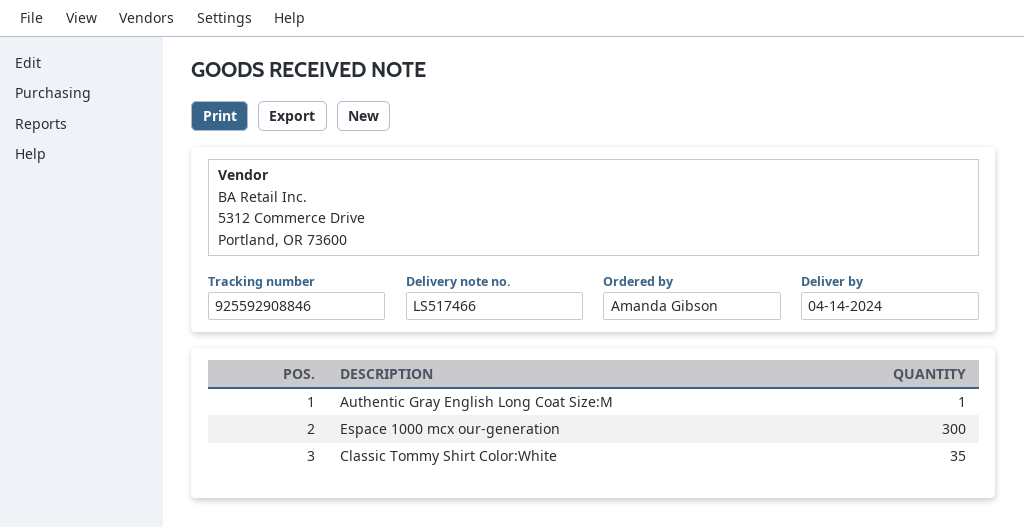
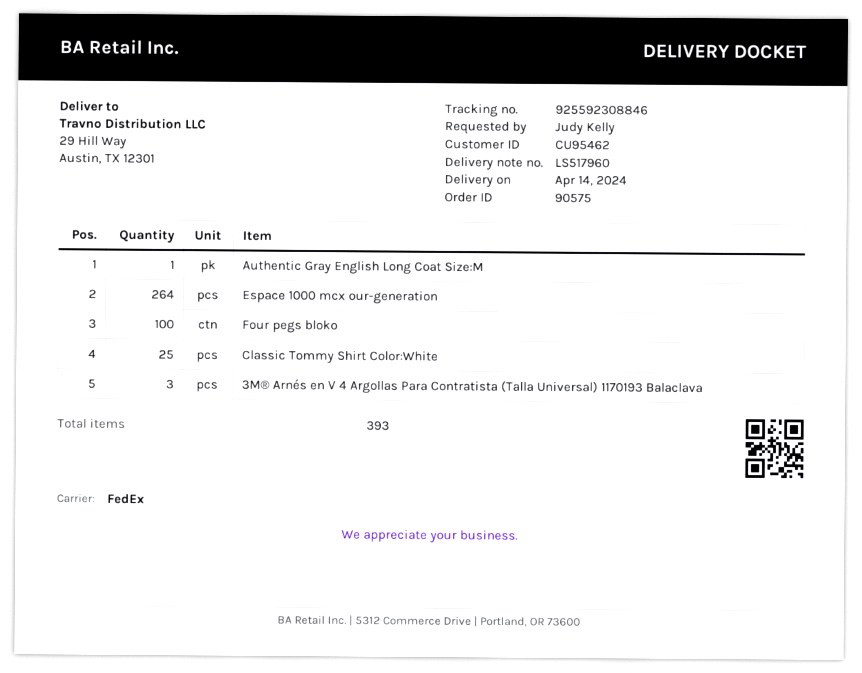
delivery note number: LS517466 -> LS517960
ordered by: Amanda Gibson -> Judy Kelly
tracking number: 925592908846 -> 925592308846
Espace 1000 mcx our-generation: 300 -> 264
Classic Tommy Shirt Color:White: 35 -> 25
Four pegs bloko: none -> 100
3M® Arnés en V 4 Argollas Para Contratista (Talla Universal) 1170193 Balaclava: none -> 3

